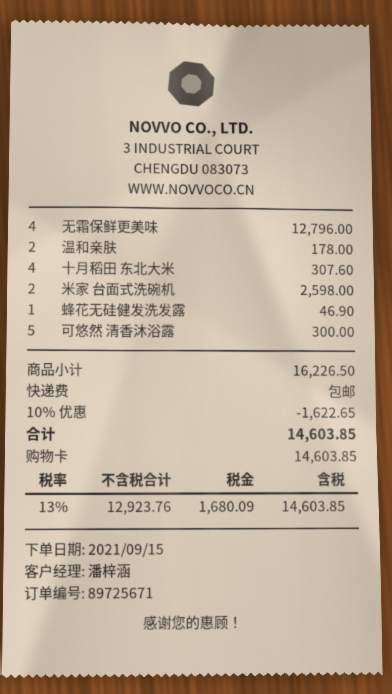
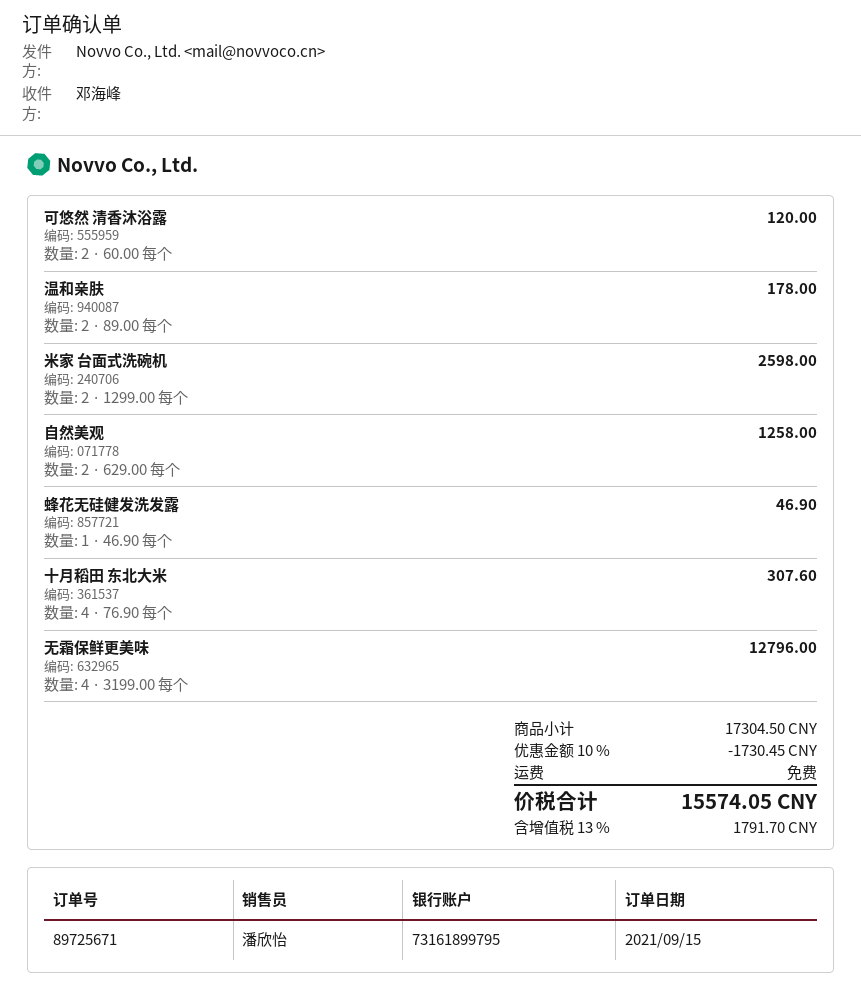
sales rep: 潘梓涵 -> 潘欣怡
可悠然 清香沐浴露: 5 for 300.00 -> 2 for 120.00
自然美观: none -> 2 for 1258.00
subtotal: 16226.50 -> 17304.50
discount: 10% = 1622.65 -> 10% = 1730.45
tax: 13% = 1680.09 -> 13% = 1791.70
total: 14603.85 -> 15574.05

